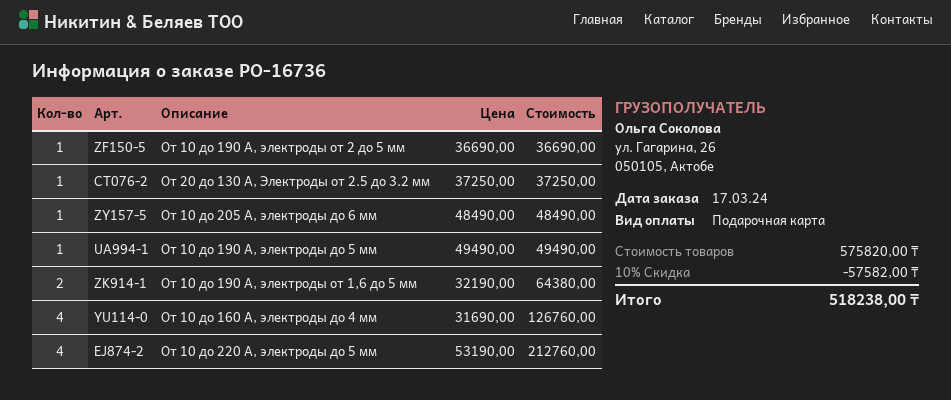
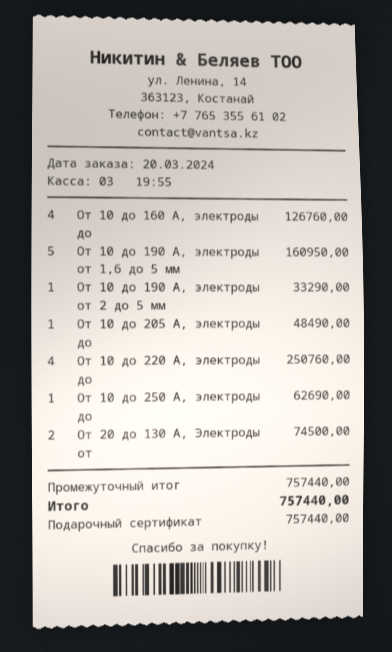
order date: 2024-03-17 -> 2024-03-20
От 10 до 190 А, электроды от 2 до 5 мм: 1 for 36690.00 -> 1 for 33290.00
От 20 до 130 А, Электроды от 2.5 до 3.2 мм: 1 for 37250.00 -> 2 for 74500.00
От 10 до 190 А, электроды до 5 мм: 1 for 49490.00 -> none
От 10 до 190 А, электроды от 1,6 до 5 мм: 2 for 64380.00 -> 5 for 160950.00
От 10 до 220 А, электроды до 5 мм: 4 for 212760.00 -> 4 for 250760.00
От 10 до 250 А, электроды до: none -> 1 for 62690.00
subtotal: 575820.00 -> 757440.00
discount: 10% = 57582.00 -> none
total: 518238.00 -> 757440.00

